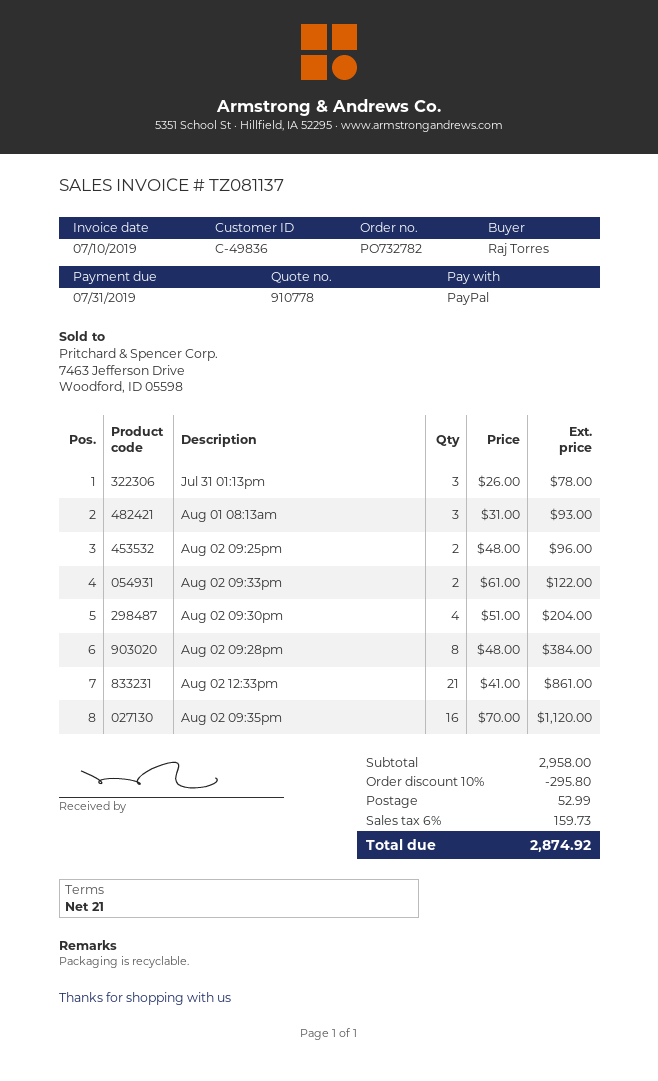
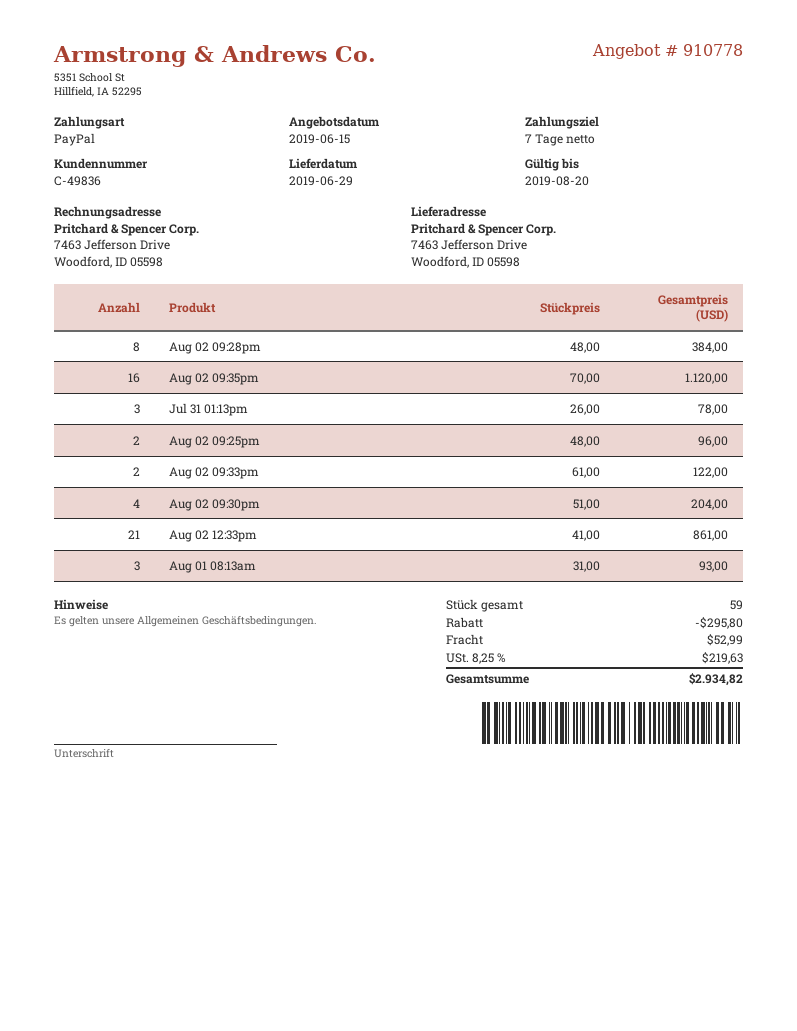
payment terms: 21 days -> 7 days
tax: 6% = 159.73 -> 8.25% = 219.63
total: 2874.92 -> 2934.82

